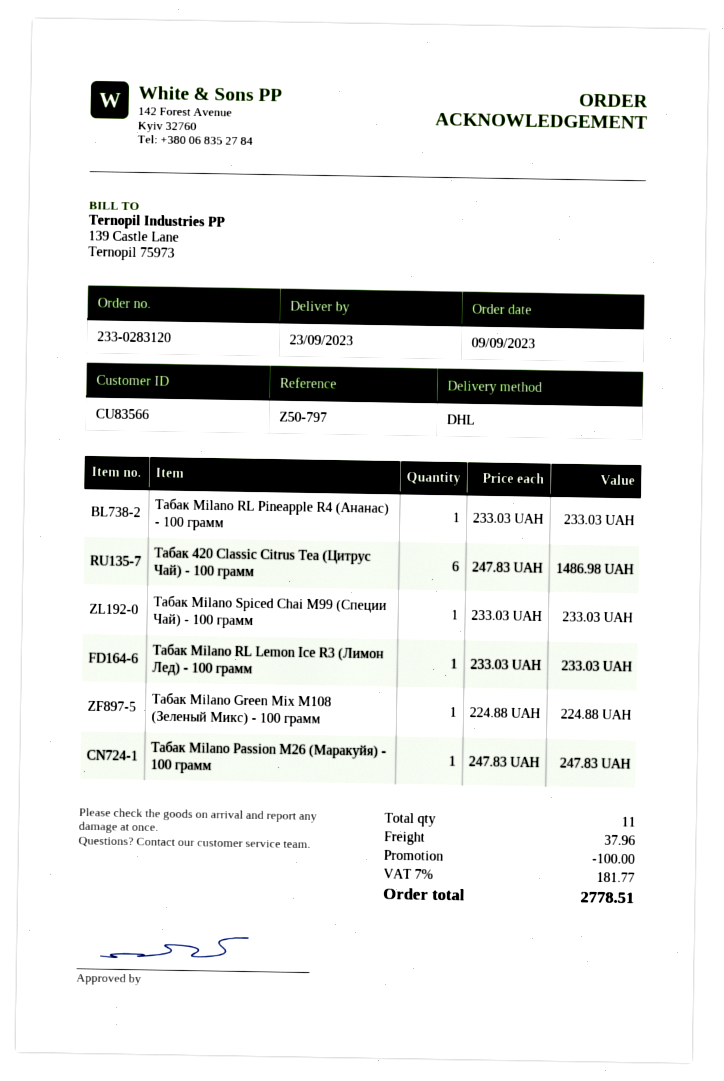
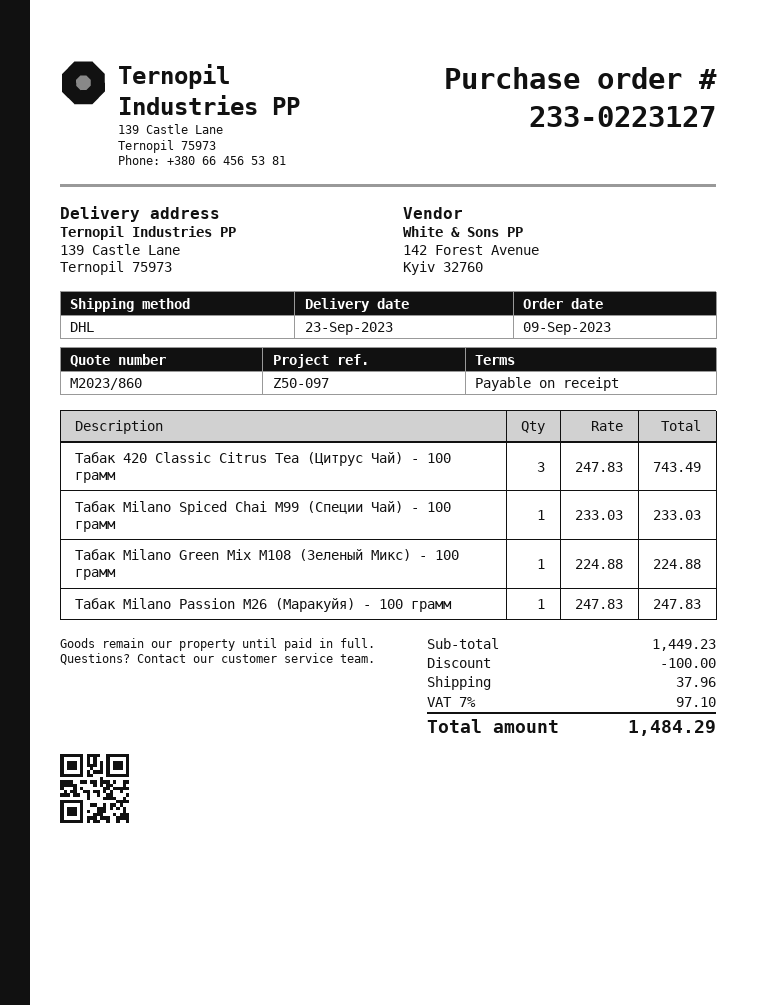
order number: 233-0283120 -> 233-0223127
reference: Z50-797 -> Z50-097
Табак Milano RL Pineapple R4 (Ананас) - 100 грамм: 1 x 233.03 = 233.03 -> none
Табак 420 Classic Citrus Tea (Цитрус Чай) - 100 грамм: 6 x 247.83 = 1486.98 -> 3 x 247.83 = 743.49
Табак Milano RL Lemon Ice R3 (Лимон Лед) - 100 грамм: 1 x 233.03 = 233.03 -> none
tax: 7% = 181.77 -> 7% = 97.10
total: 2778.51 -> 1484.29

